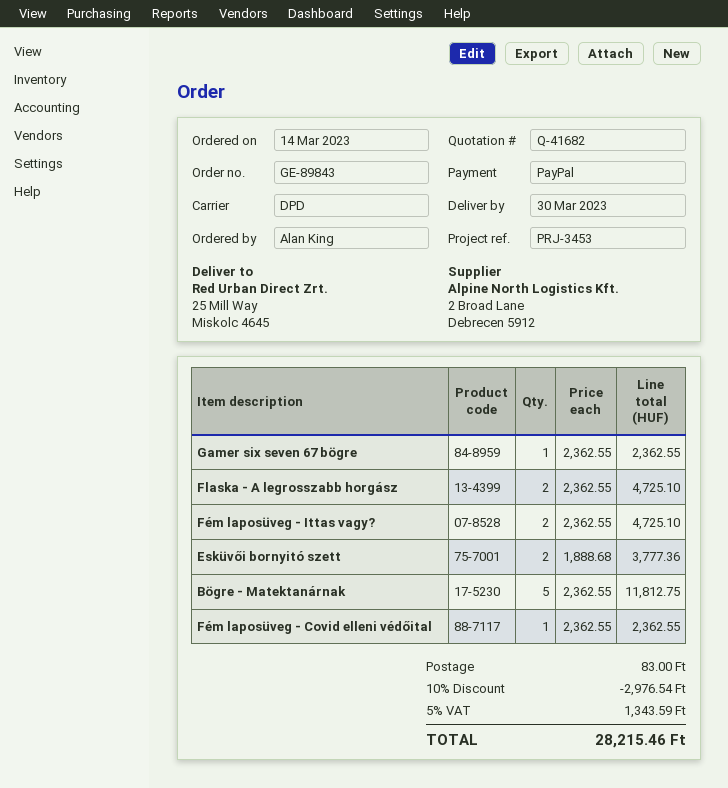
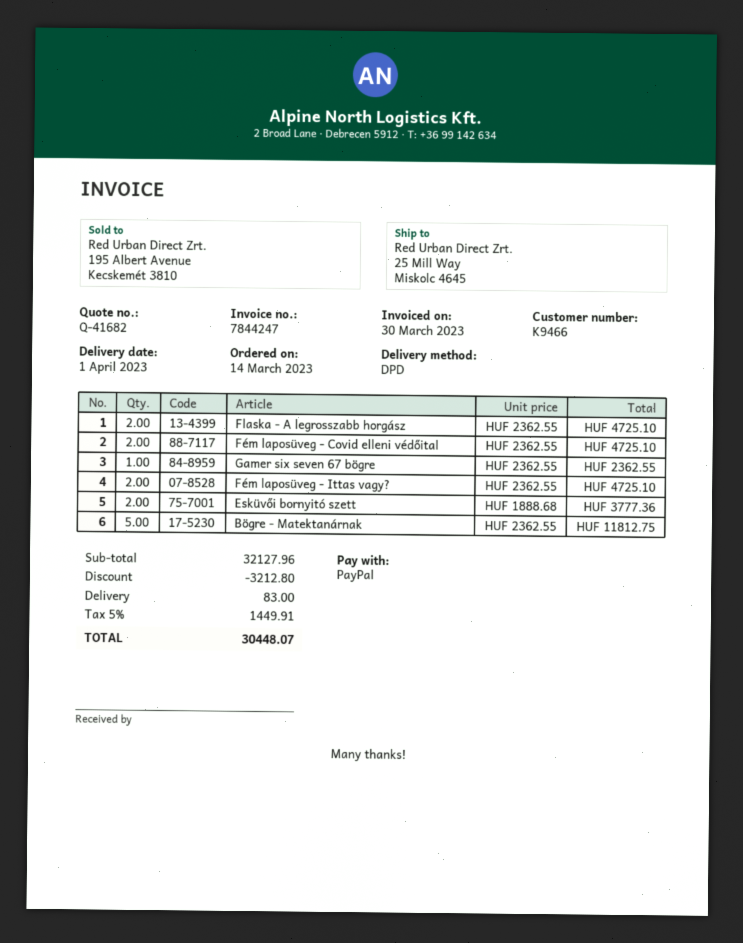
delivery date: 2023-03-30 -> 2023-04-01
Fém laposüveg - Covid elleni védőital: 1 x 2362.55 = 2362.55 -> 2 x 2362.55 = 4725.10
discount: 2976.54 -> 3212.80
tax: 5% = 1343.59 -> 5% = 1449.91
total: 28215.46 -> 30448.07

